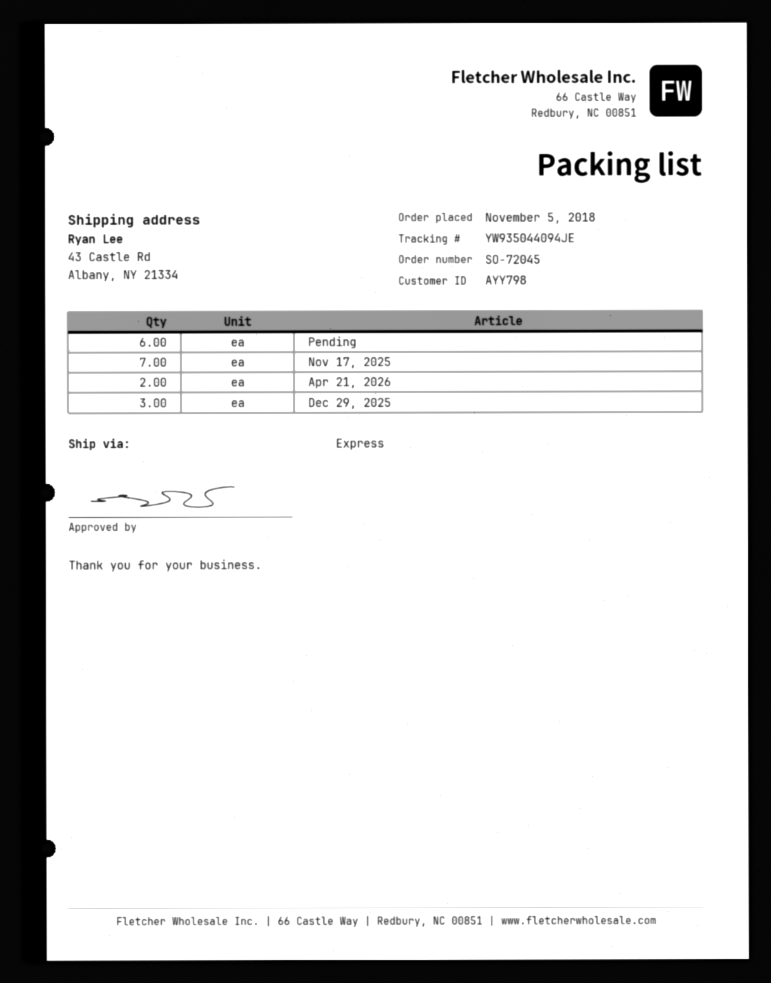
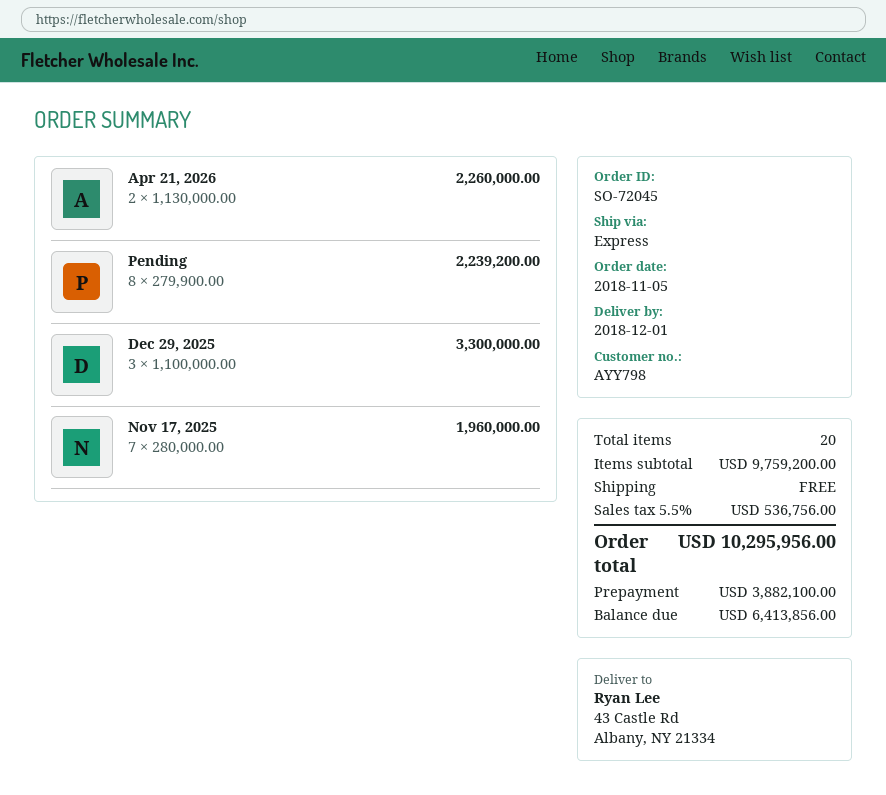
Pending: 6 -> 8

